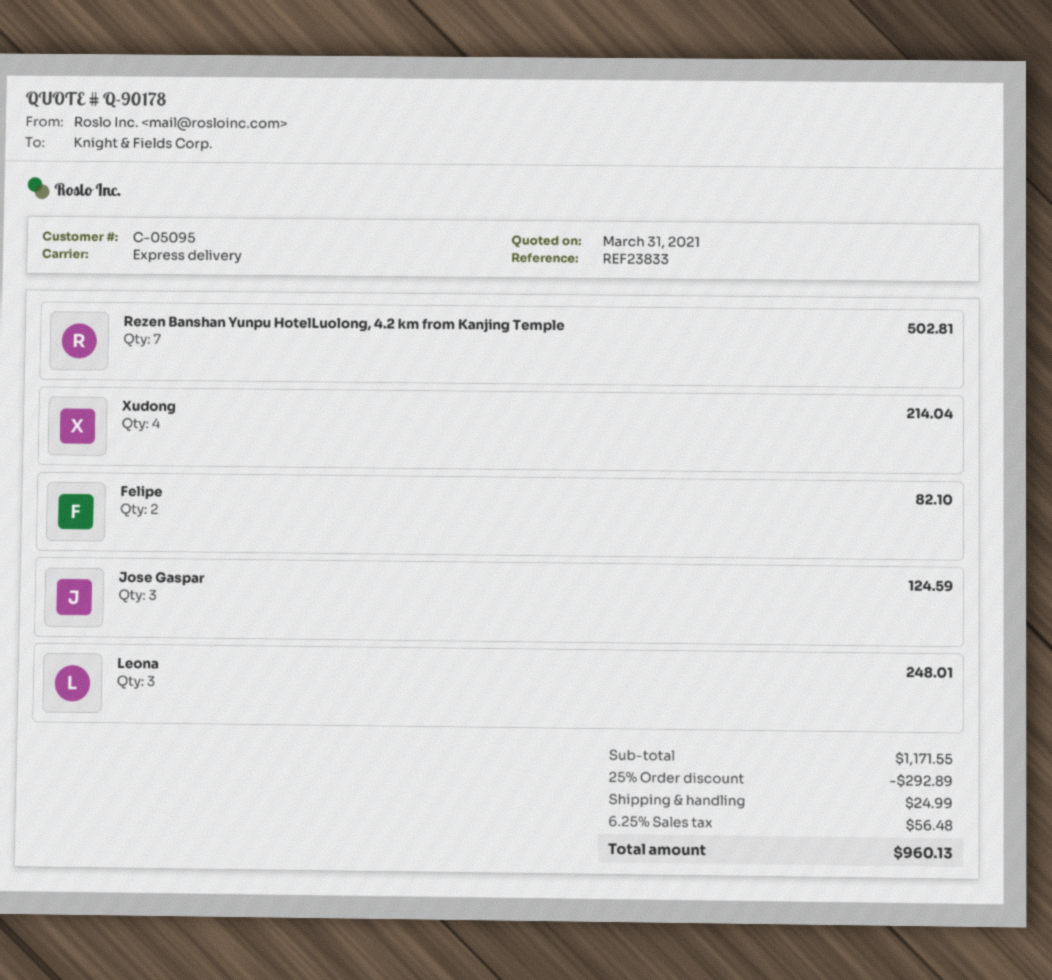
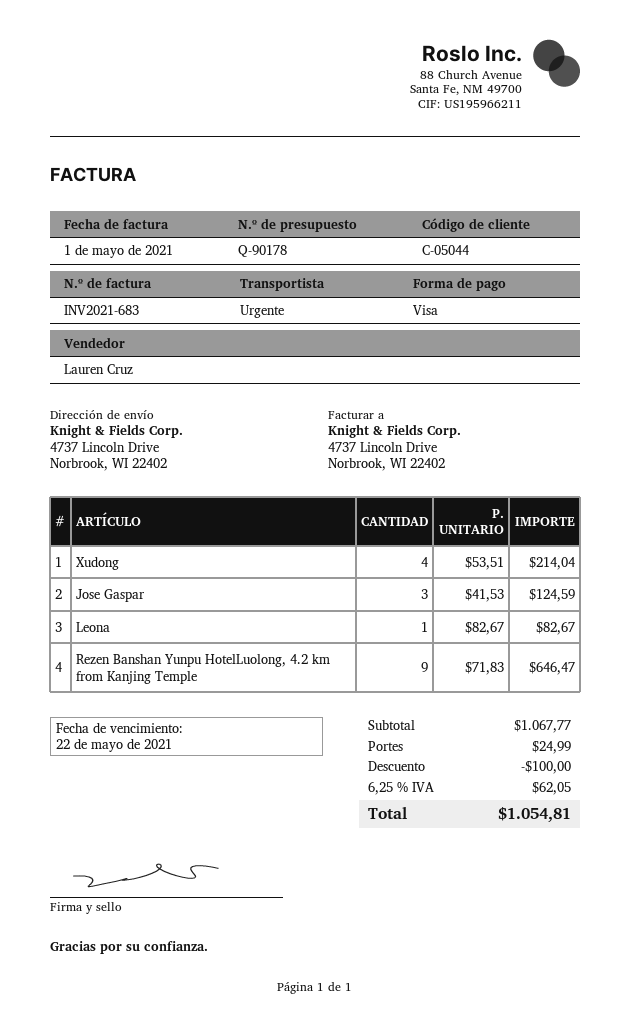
customer number: C-05095 -> C-05044
Rezen Banshan Yunpu HotelLuolong, 4.2 km from Kanjing Temple: 7 for 502.81 -> 9 for 646.47
Felipe: 2 for 82.10 -> none
Leona: 3 for 248.01 -> 1 for 82.67
subtotal: 1171.55 -> 1067.77
discount: 292.89 -> 100.00
tax: 6.25% = 56.48 -> 6.25% = 62.05
total: 960.13 -> 1054.81

